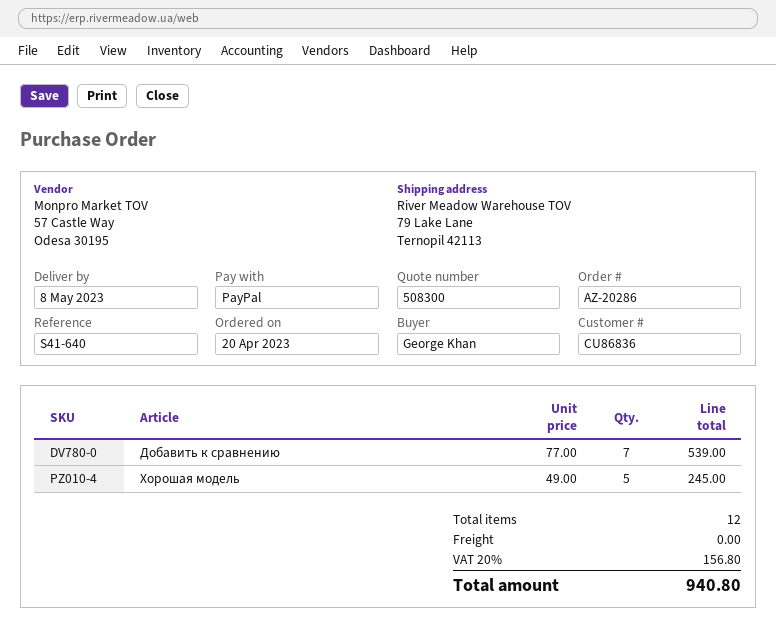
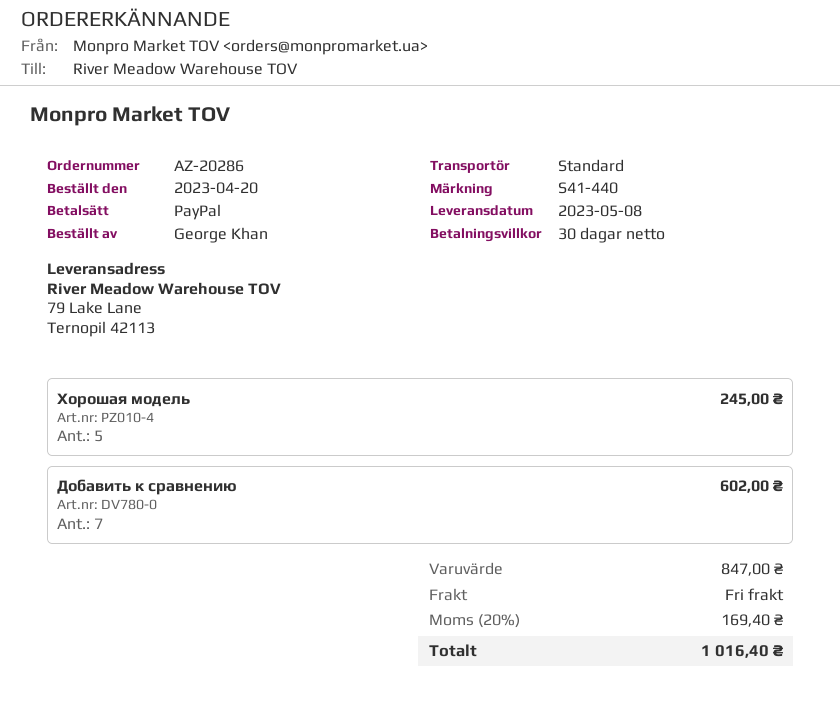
reference: S41-640 -> S41-440
Добавить к сравнению: 7 for 539.00 -> 7 for 602.00
tax: 20% = 156.80 -> 20% = 169.40
total: 940.80 -> 1016.40

